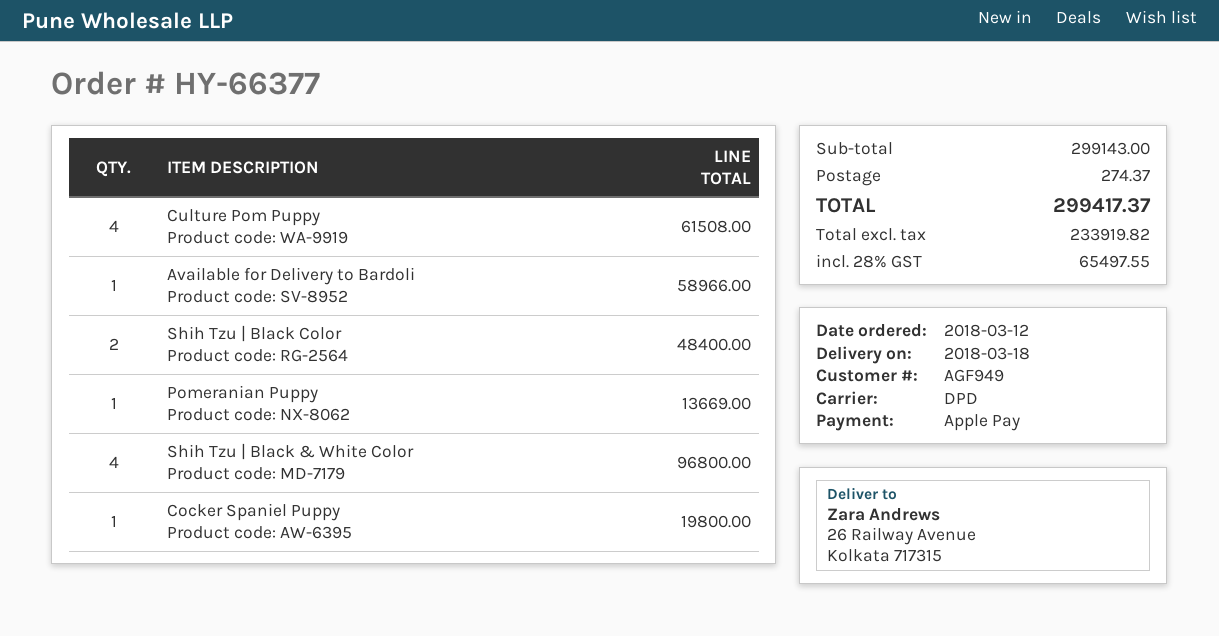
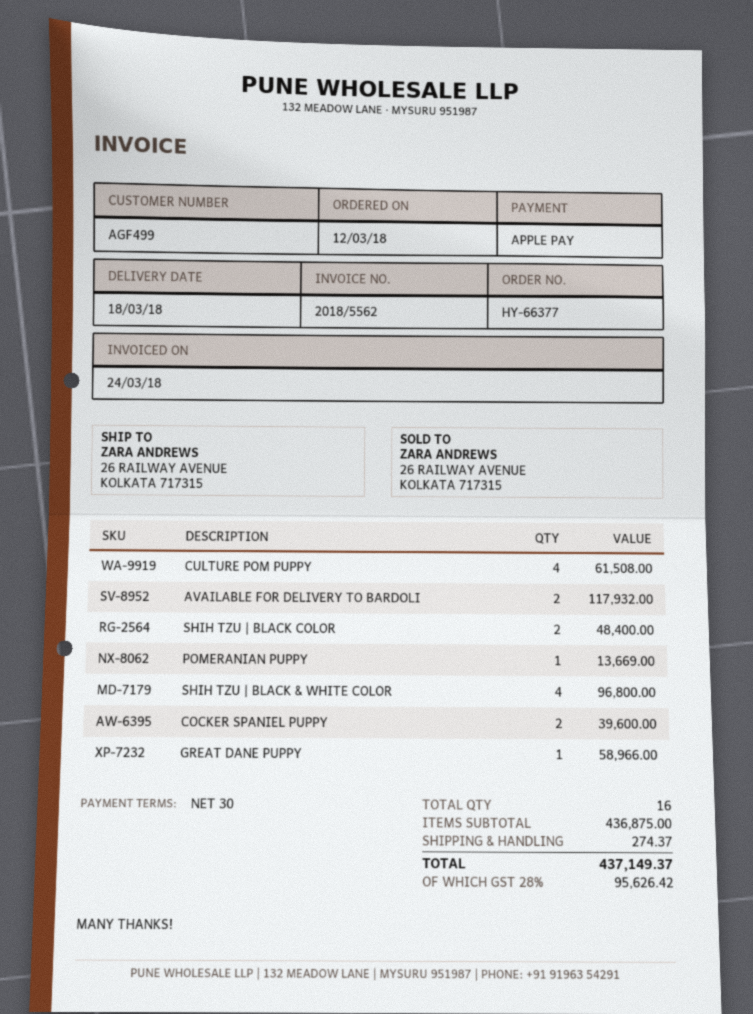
customer number: AGF949 -> AGF499
Available for Delivery to Bardoli: 1 for 58966.00 -> 2 for 117932.00
Cocker Spaniel Puppy: 1 for 19800.00 -> 2 for 39600.00
GREAT DANE PUPPY: none -> 1 for 58966.00
subtotal: 299143.00 -> 436875.00
tax: 28% = 65497.55 -> 28% = 95626.42
total: 299417.37 -> 437149.37

